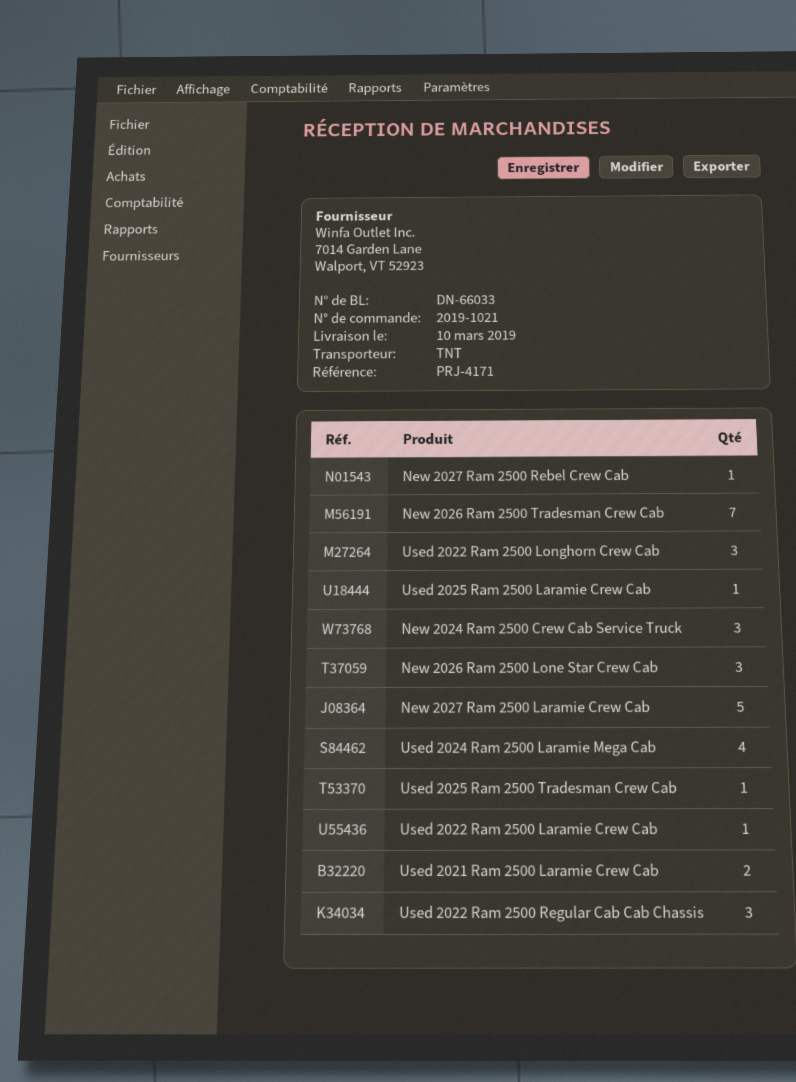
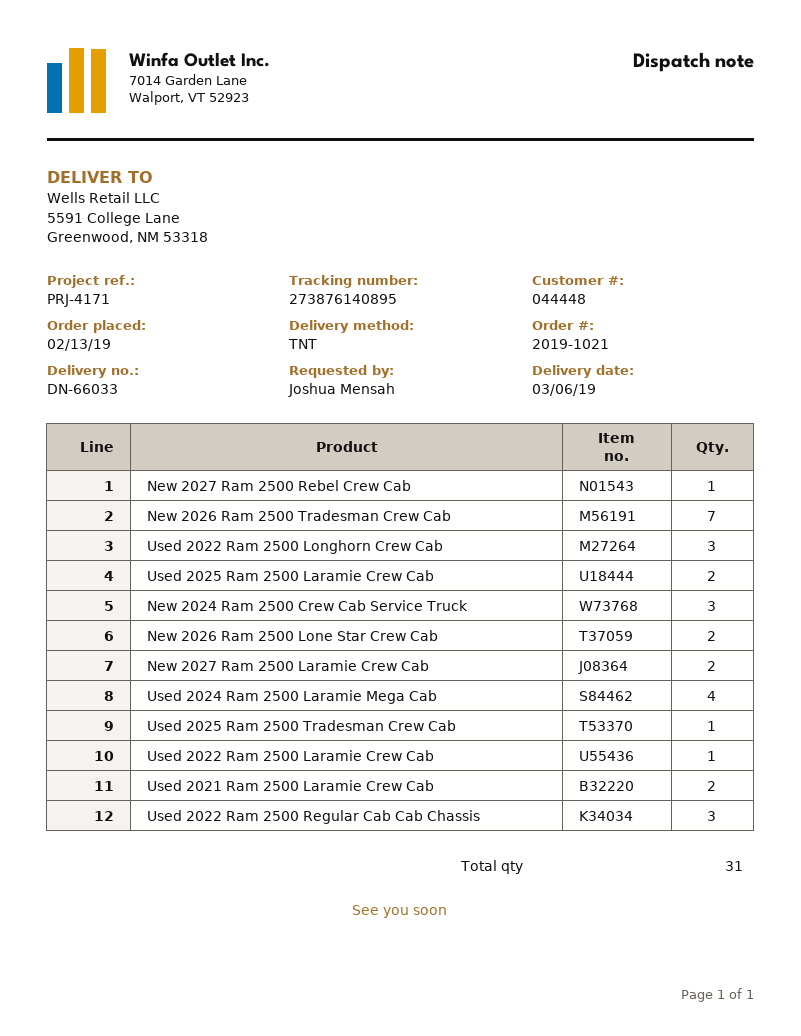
delivery date: 2019-03-10 -> 2019-03-06
Used 2025 Ram 2500 Laramie Crew Cab: 1 -> 2
New 2026 Ram 2500 Lone Star Crew Cab: 3 -> 2
New 2027 Ram 2500 Laramie Crew Cab: 5 -> 2

